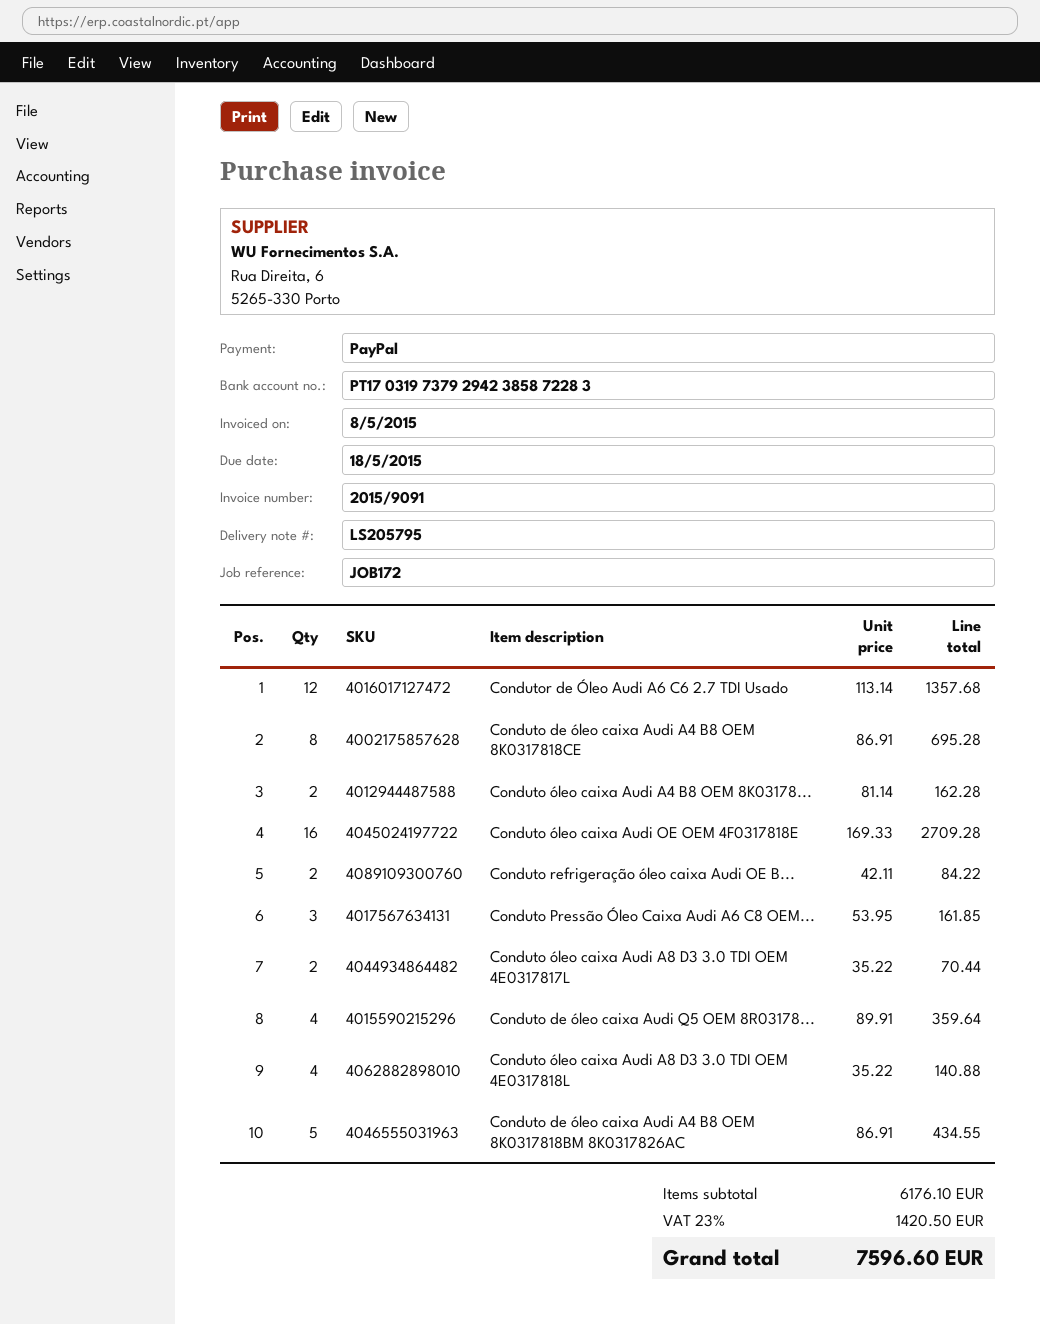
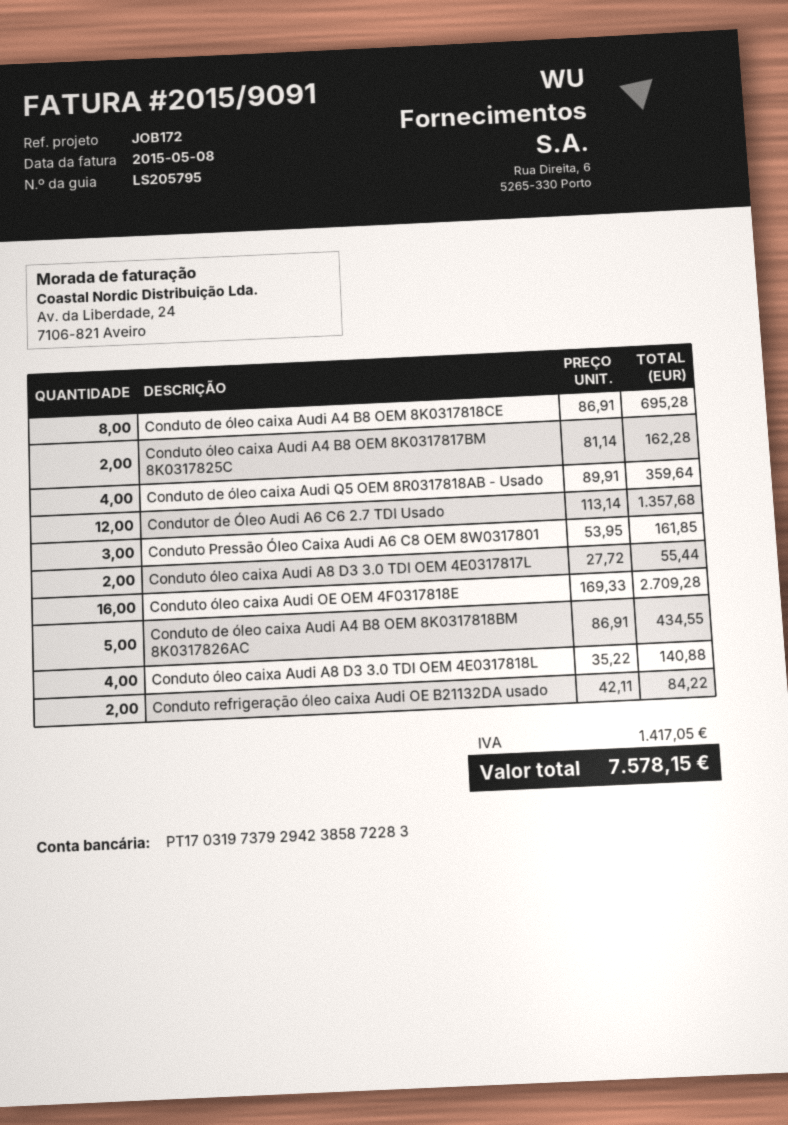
Conduto óleo caixa Audi A8 D3 3.0 TDI OEM 4E0317817L: 2 x 35.22 = 70.44 -> 2 x 27.72 = 55.44
tax: 1420.50 -> 1417.05
total: 7596.60 -> 7578.15

